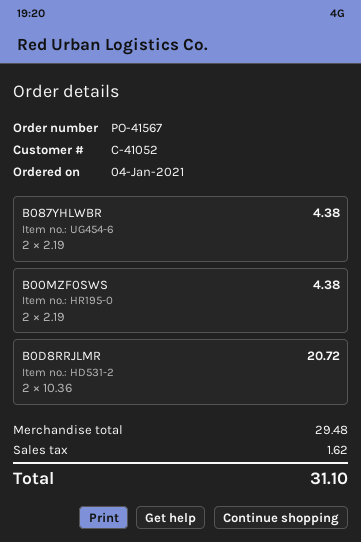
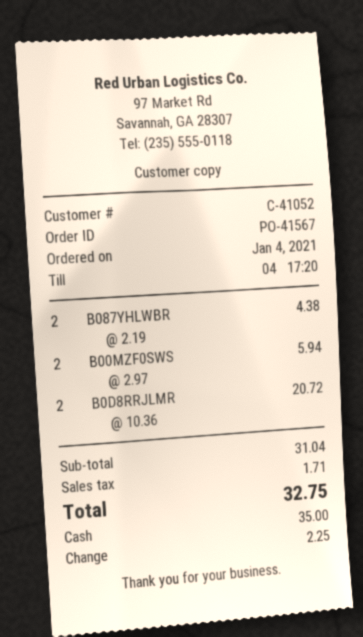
B00MZF0SWS: 2 x 2.19 = 4.38 -> 2 x 2.97 = 5.94
subtotal: 29.48 -> 31.04
tax: 1.62 -> 1.71
total: 31.10 -> 32.75

